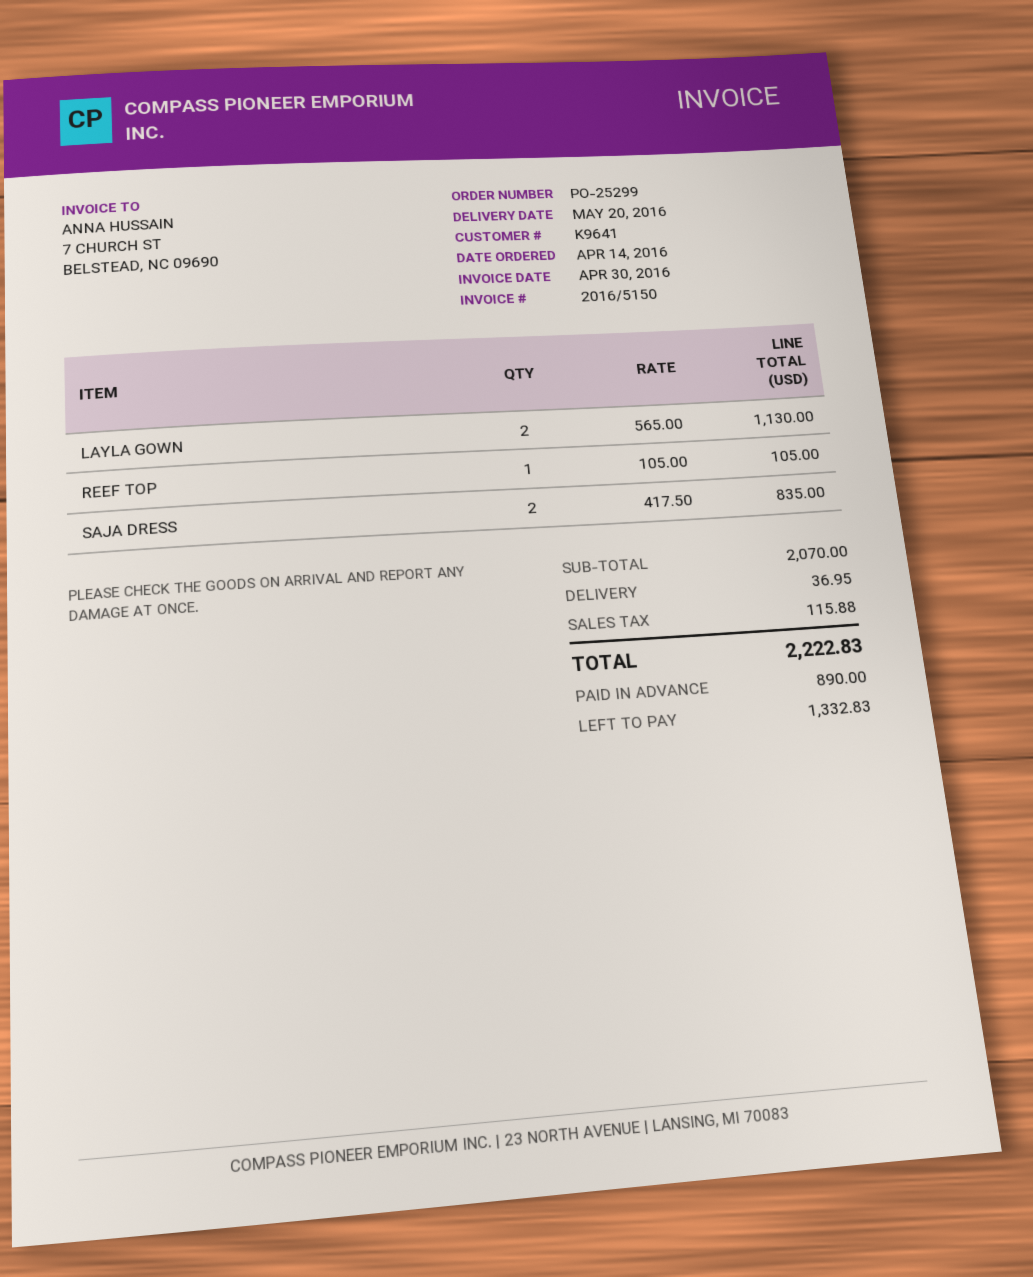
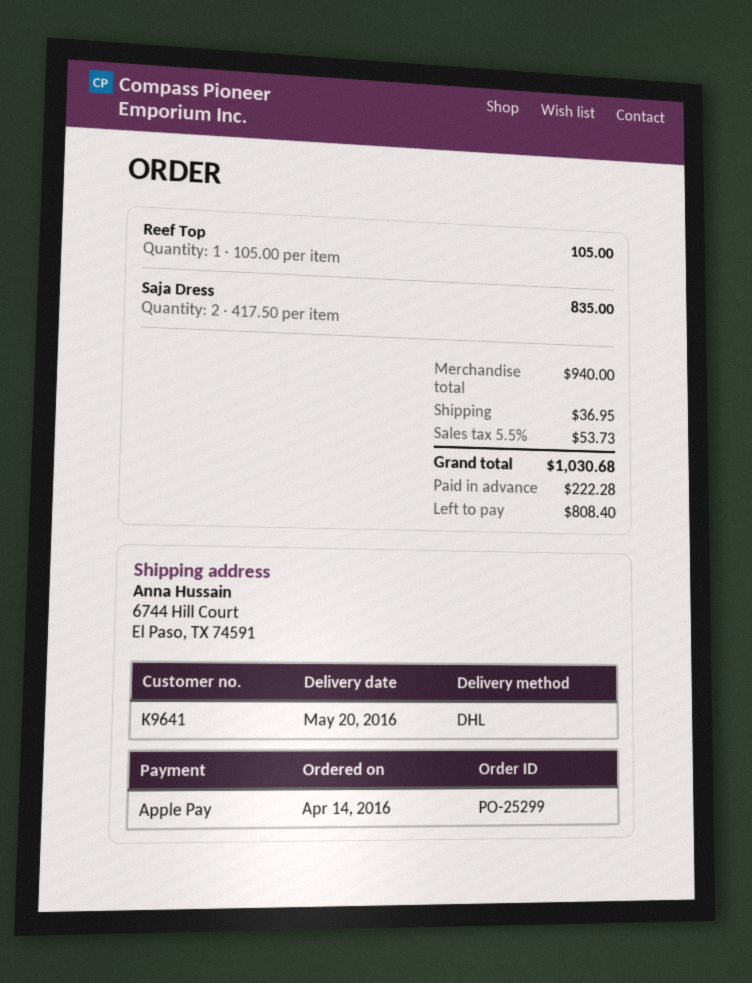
LAYLA GOWN: 2 x 565.00 = 1130.00 -> none
subtotal: 2070.00 -> 940.00
tax: 115.88 -> 53.73
total: 2222.83 -> 1030.68
deposit: 890.00 -> 222.28
balance: 1332.83 -> 808.40

